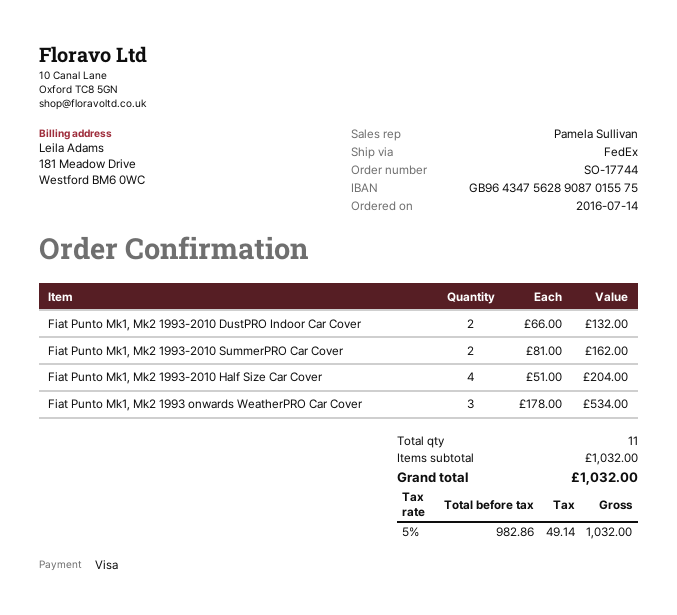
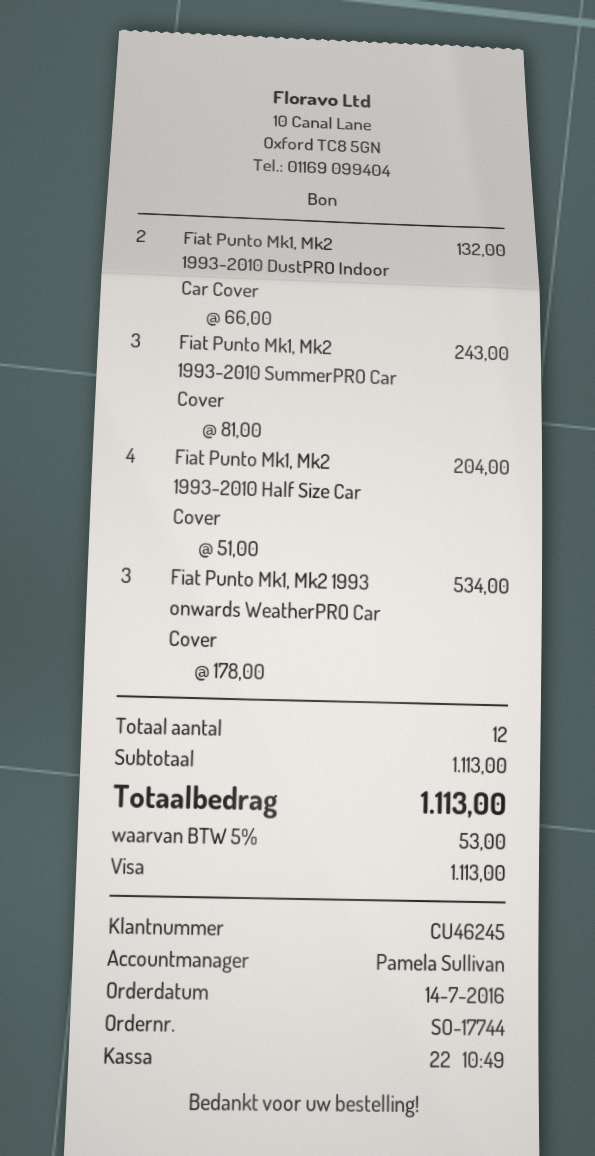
Fiat Punto Mk1, Mk2 1993-2010 SummerPRO Car Cover: 2 x 81.00 = 162.00 -> 3 x 81.00 = 243.00
total quantity: 11 -> 12
subtotal: 1032.00 -> 1113.00
tax: 5% = 49.14 -> 5% = 53.00
total: 1032.00 -> 1113.00

